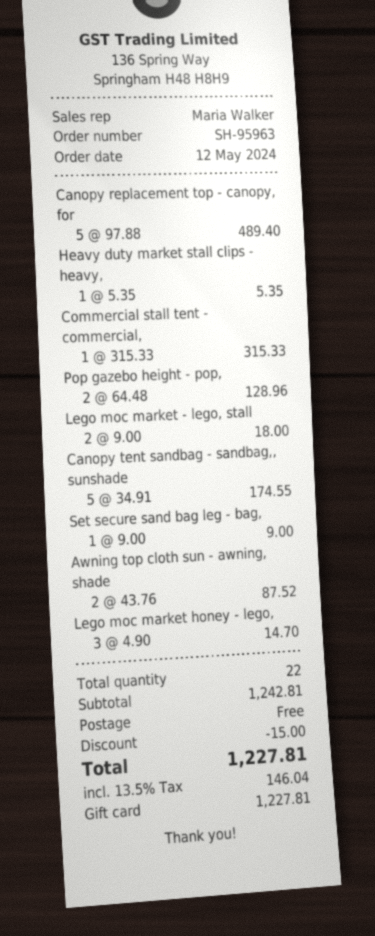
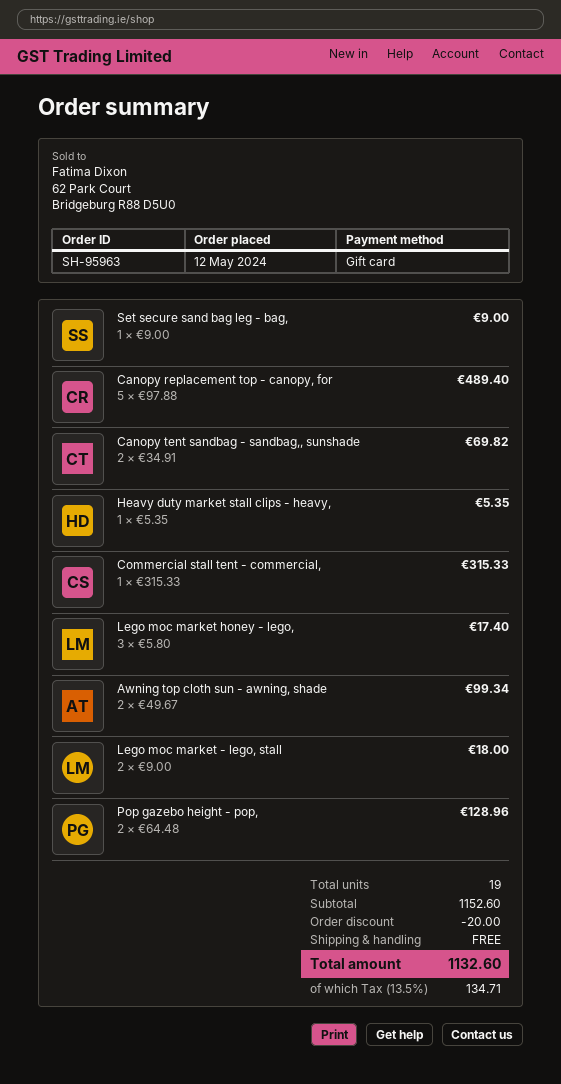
Canopy tent sandbag - sandbag,, sunshade: 5 x 34.91 = 174.55 -> 2 x 34.91 = 69.82
Awning top cloth sun - awning, shade: 2 x 43.76 = 87.52 -> 2 x 49.67 = 99.34
Lego moc market honey - lego,: 3 x 4.90 = 14.70 -> 3 x 5.80 = 17.40
total quantity: 22 -> 19
subtotal: 1242.81 -> 1152.60
discount: 15.00 -> 20.00
tax: 13.5% = 146.04 -> 13.5% = 134.71
total: 1227.81 -> 1132.60

